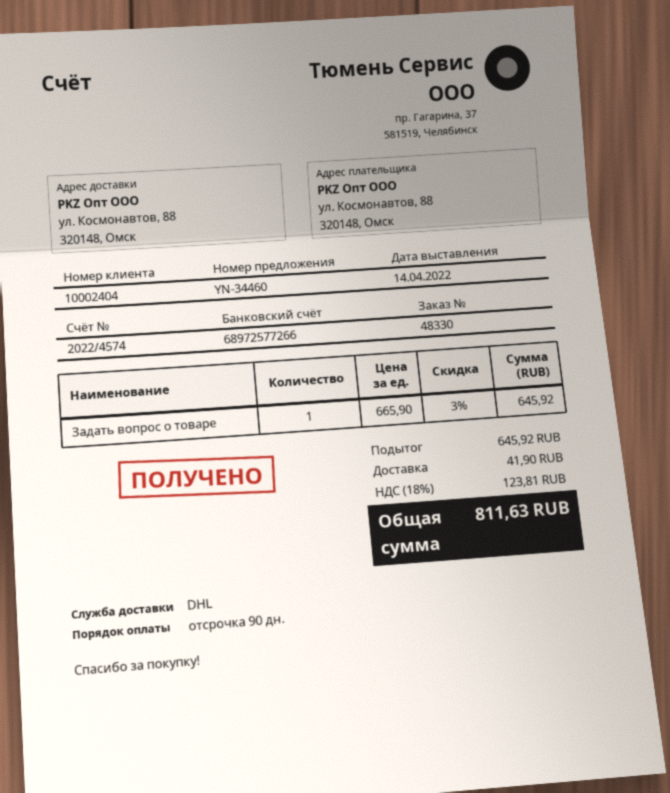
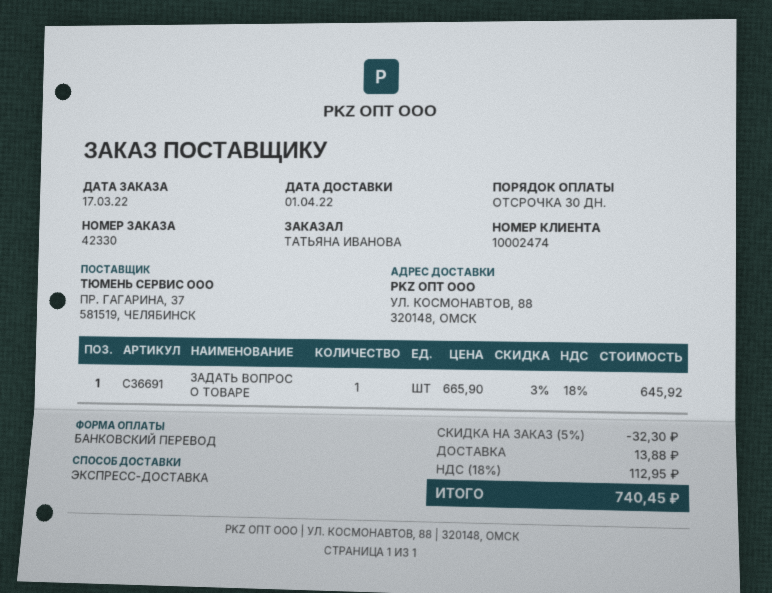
order number: 48330 -> 42330
payment terms: 90 days -> 30 days
customer number: 10002404 -> 10002474
shipping method: DHL -> express
discount: none -> 5% = 32.30
shipping: 41.90 -> 13.88
tax: 18% = 123.81 -> 18% = 112.95
total: 811.63 -> 740.45

